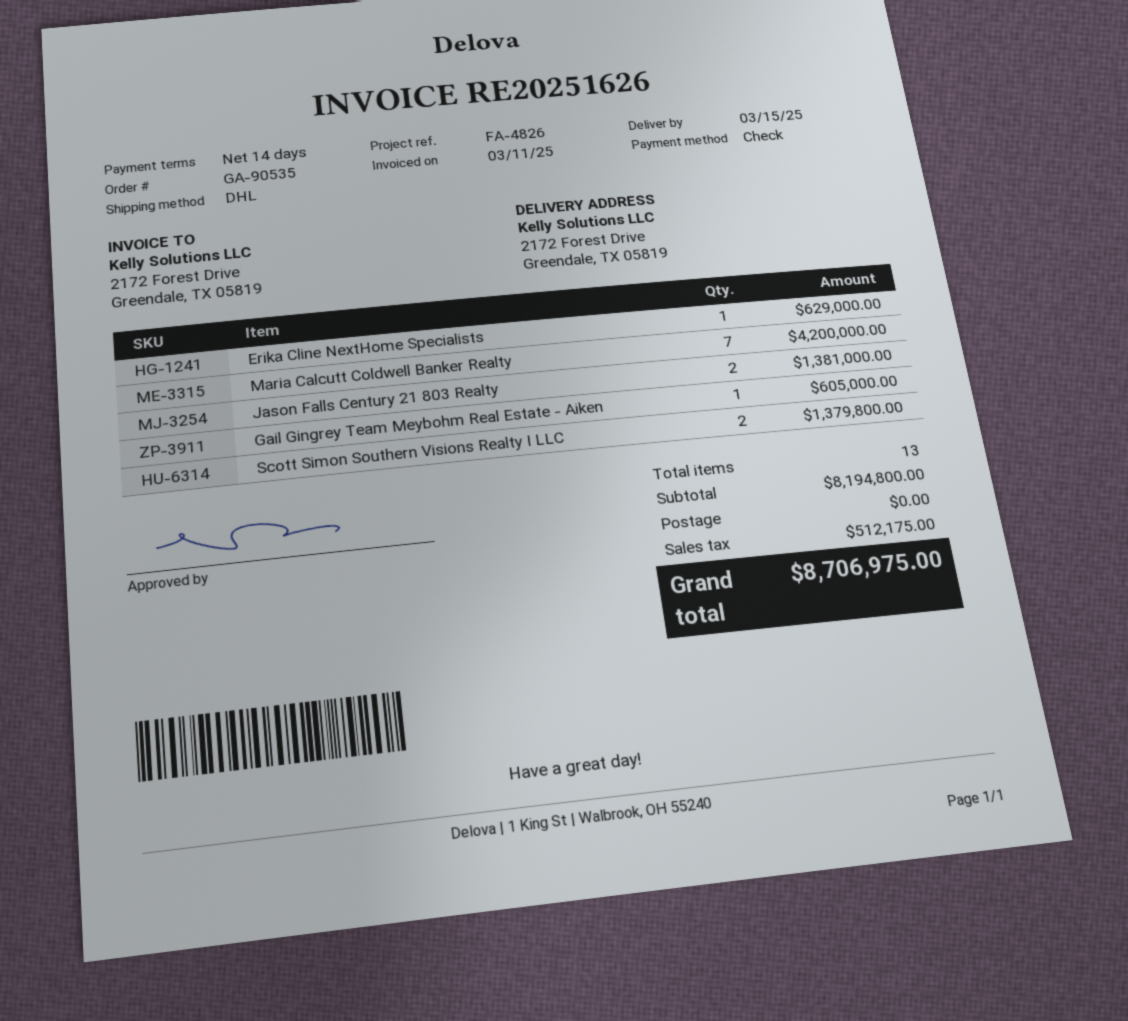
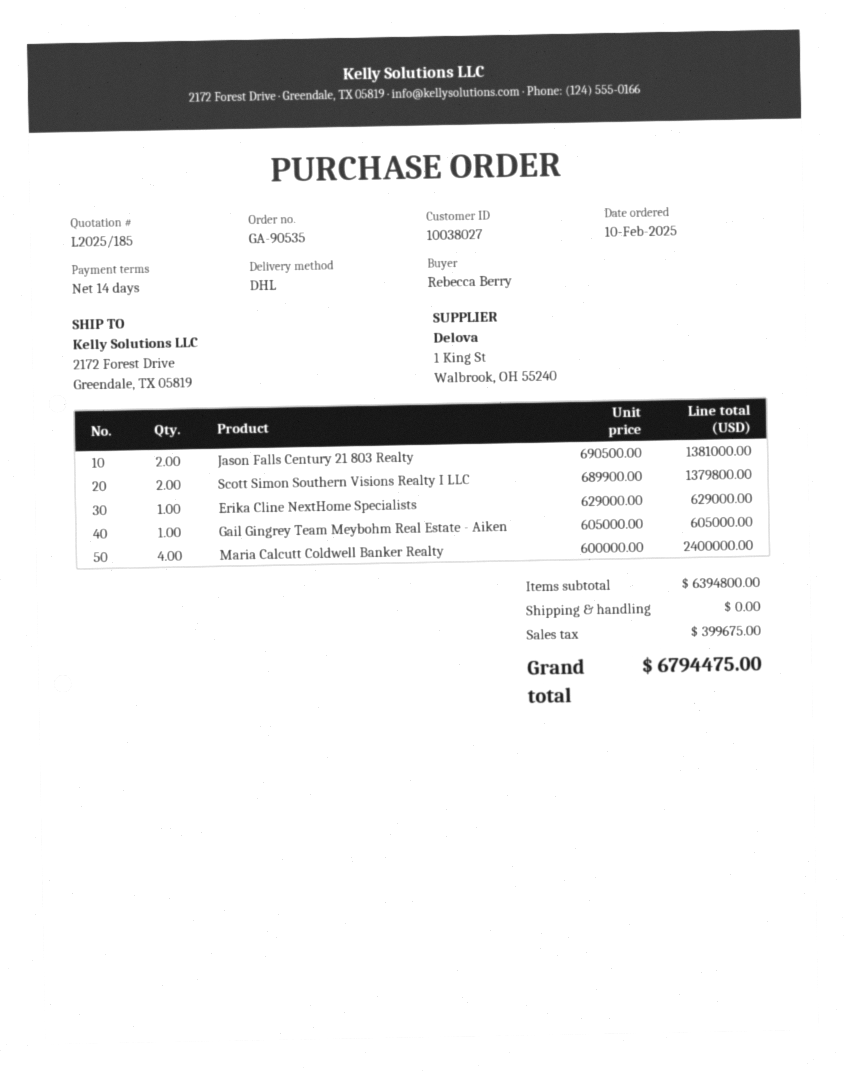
Maria Calcutt Coldwell Banker Realty: 7 for 4200000.00 -> 4 for 2400000.00
subtotal: 8194800.00 -> 6394800.00
tax: 512175.00 -> 399675.00
total: 8706975.00 -> 6794475.00

